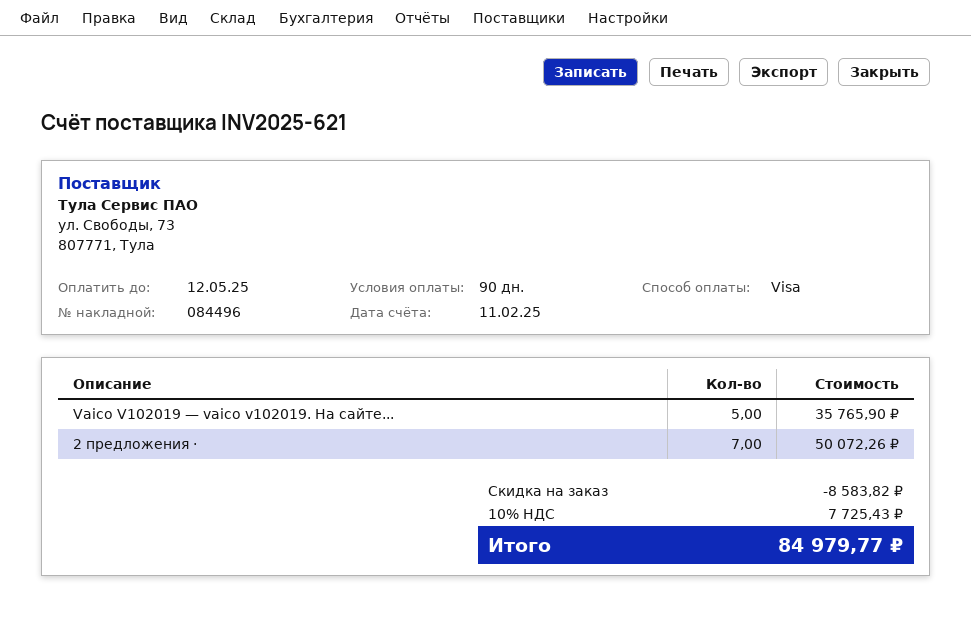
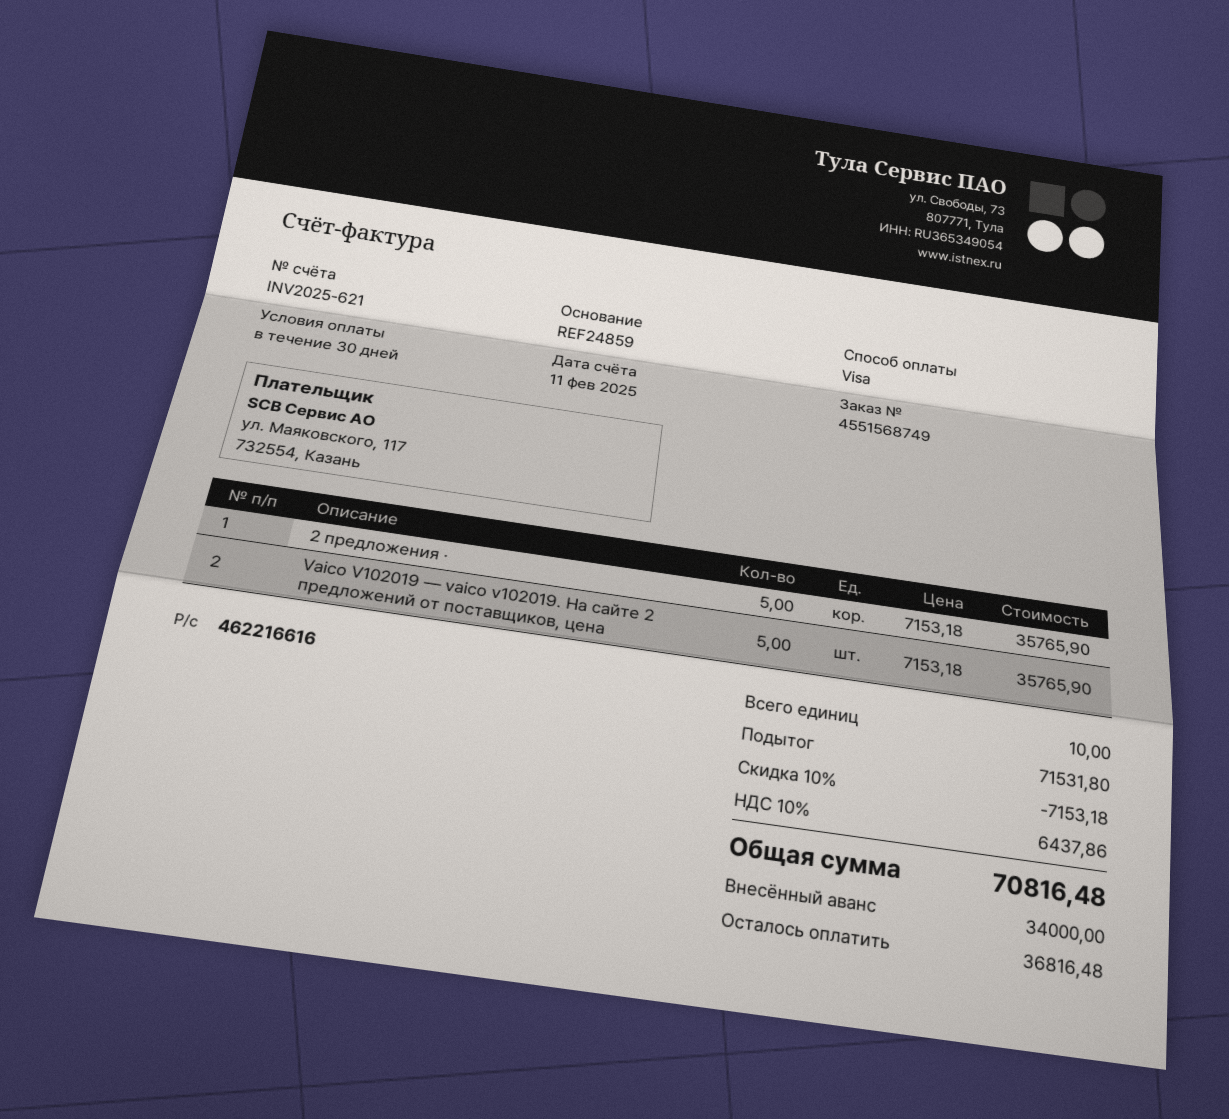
payment terms: 90 days -> 30 days
2 предложения ·: 7 for 50072.26 -> 5 for 35765.90
discount: 8583.82 -> 7153.18
tax: 10% = 7725.43 -> 10% = 6437.86
total: 84979.77 -> 70816.48

